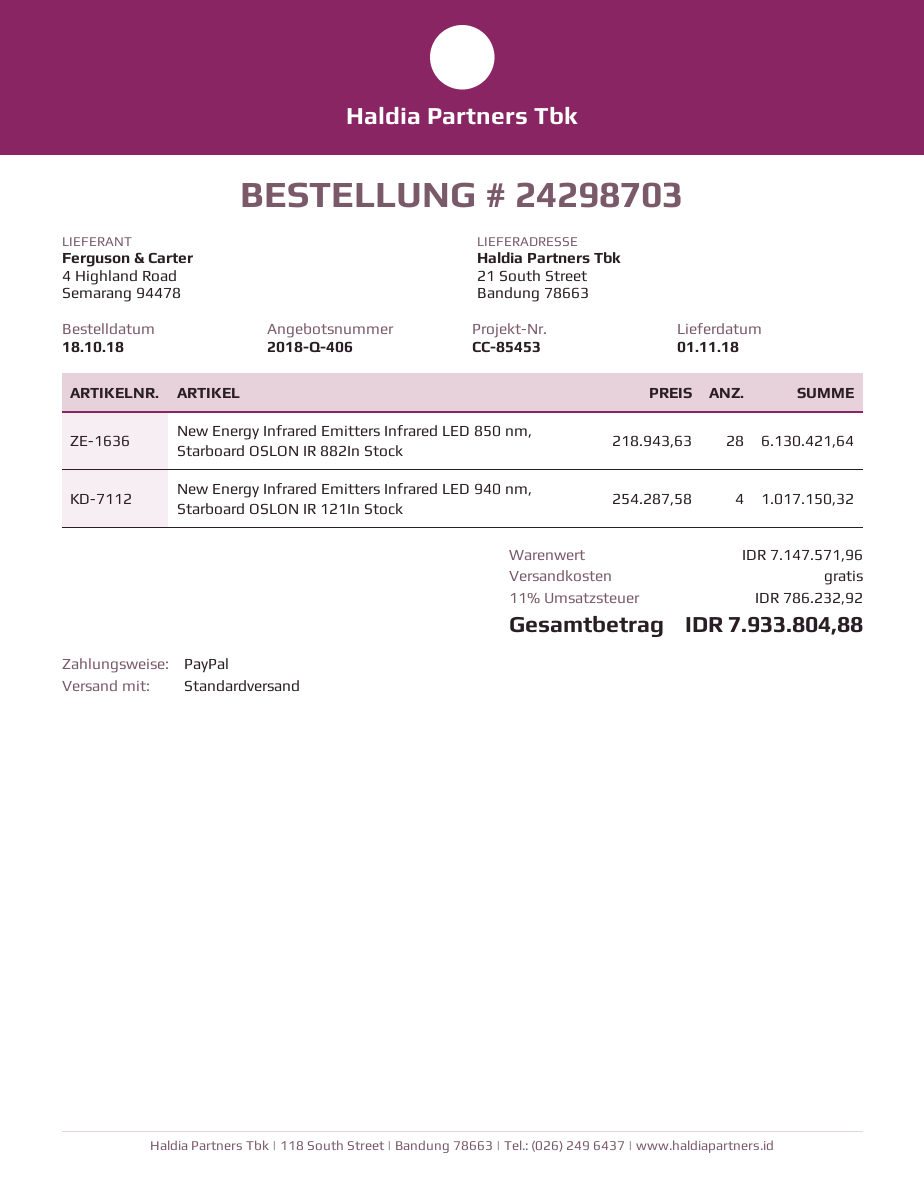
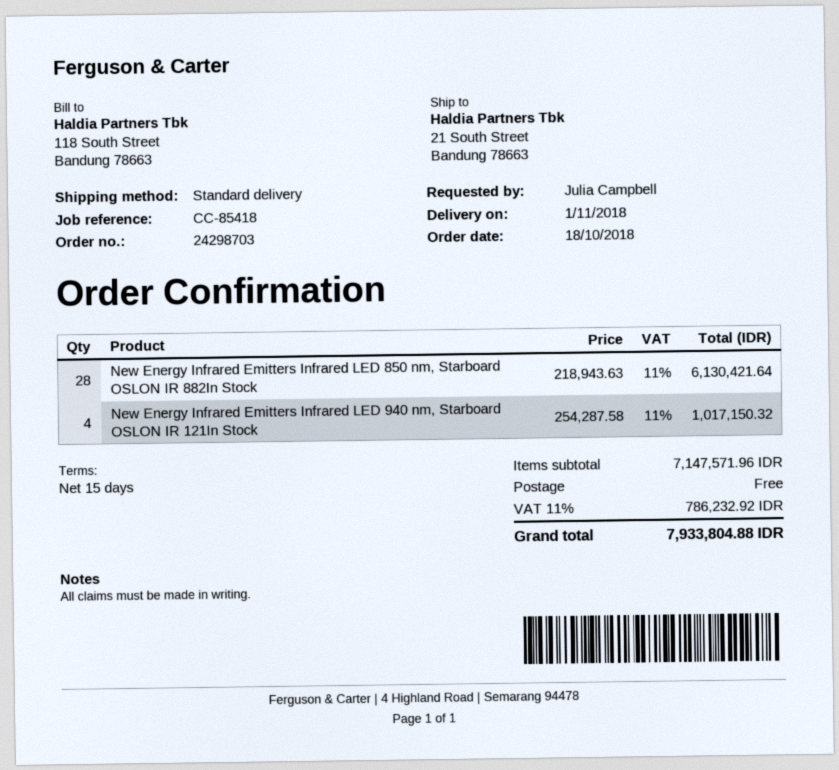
reference: CC-85453 -> CC-85418

